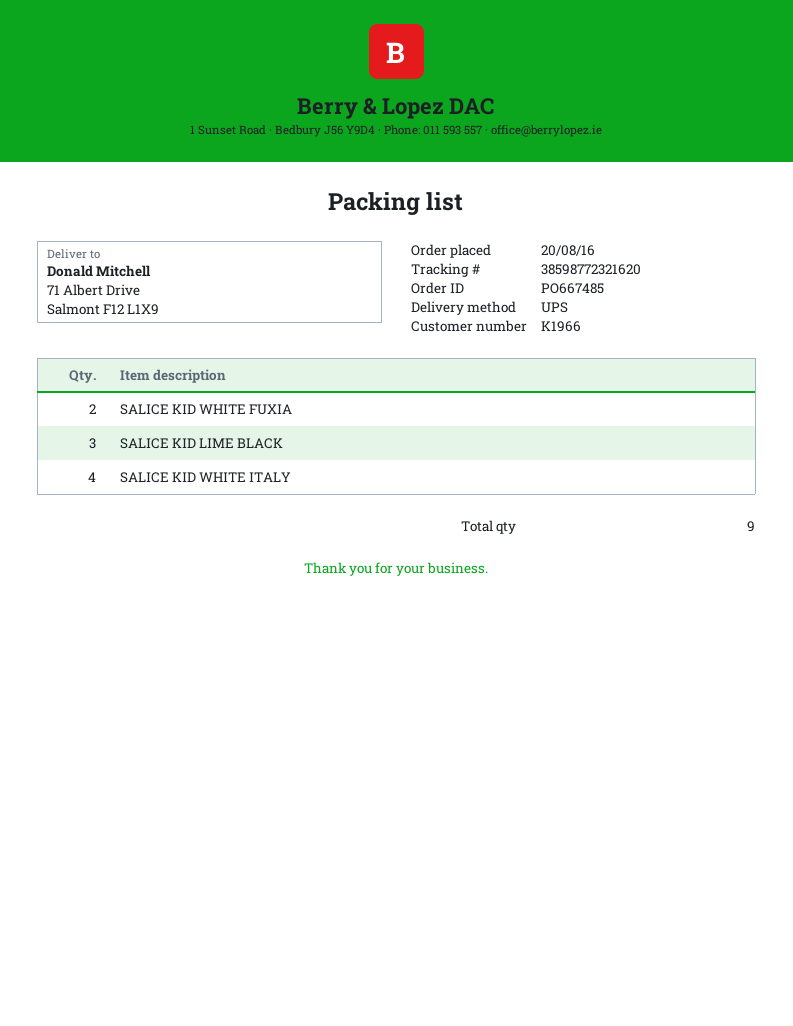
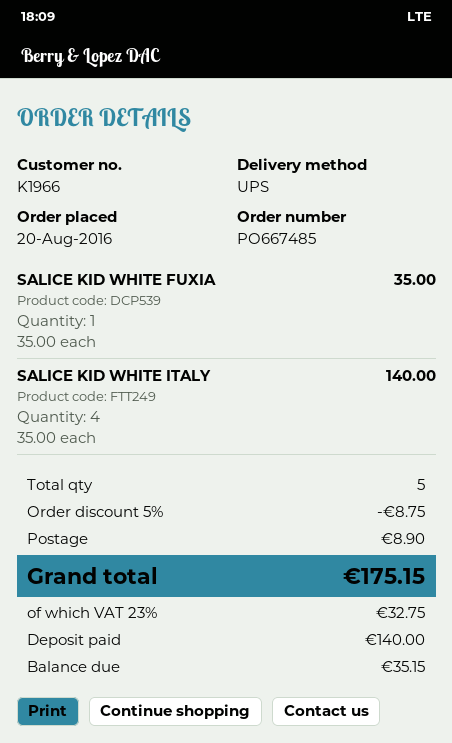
SALICE KID WHITE FUXIA: 2 -> 1
SALICE KID LIME BLACK: 3 -> none
total quantity: 9 -> 5

